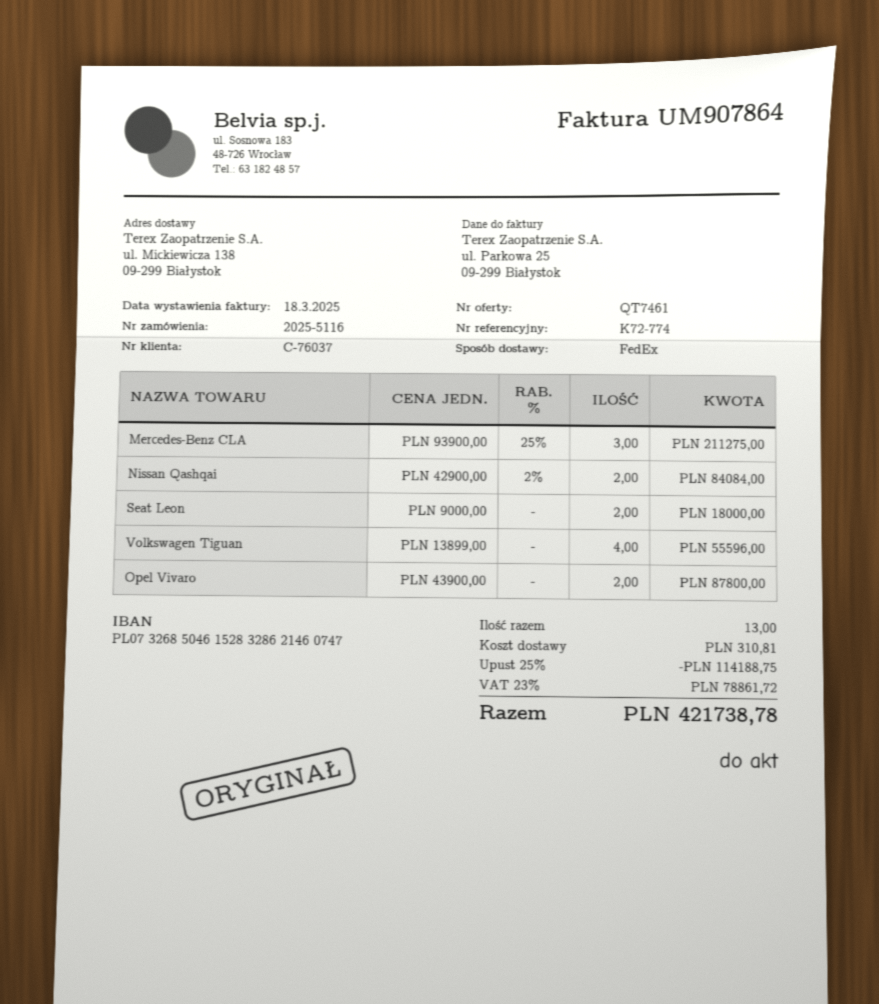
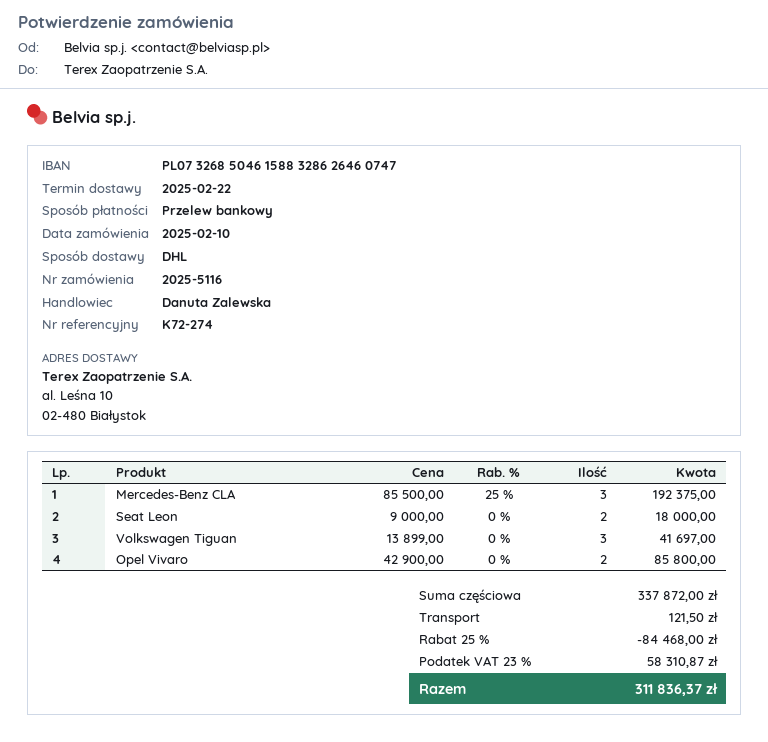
reference: K72-774 -> K72-274
bank account: PL07326850461528328621460747 -> PL07326850461588328626460747
shipping method: FedEx -> DHL
ship to: ul. Mickiewicza 138, 09-299 Białystok -> al. Leśna 10, 02-480 Białystok
Mercedes-Benz CLA: 3 x 93900.00 - 25% = 211275.00 -> 3 x 85500.00 - 25% = 192375.00
Nissan Qashqai: 2 x 42900.00 - 2% = 84084.00 -> none
Volkswagen Tiguan: 4 x 13899.00 = 55596.00 -> 3 x 13899.00 = 41697.00
Opel Vivaro: 2 x 43900.00 = 87800.00 -> 2 x 42900.00 = 85800.00
discount: 25% = 114188.75 -> 25% = 84468.00
shipping: 310.81 -> 121.50
tax: 23% = 78861.72 -> 23% = 58310.87
total: 421738.78 -> 311836.37

